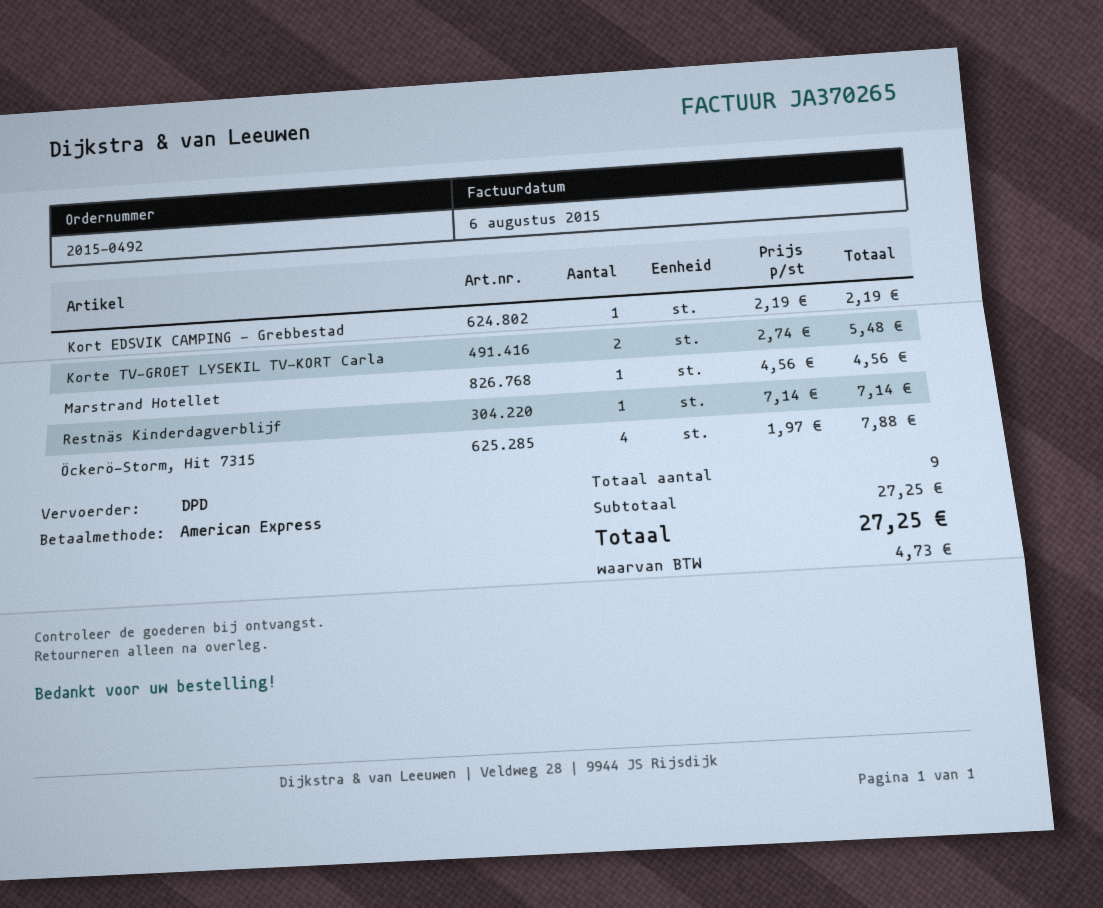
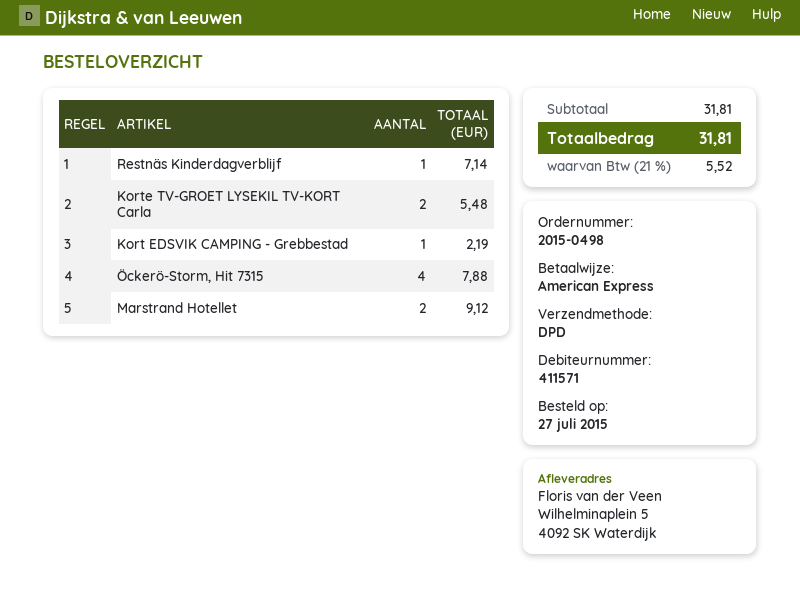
order number: 2015-0492 -> 2015-0498
Marstrand Hotellet: 1 for 4.56 -> 2 for 9.12
subtotal: 27.25 -> 31.81
tax: 4.73 -> 5.52
total: 27.25 -> 31.81

